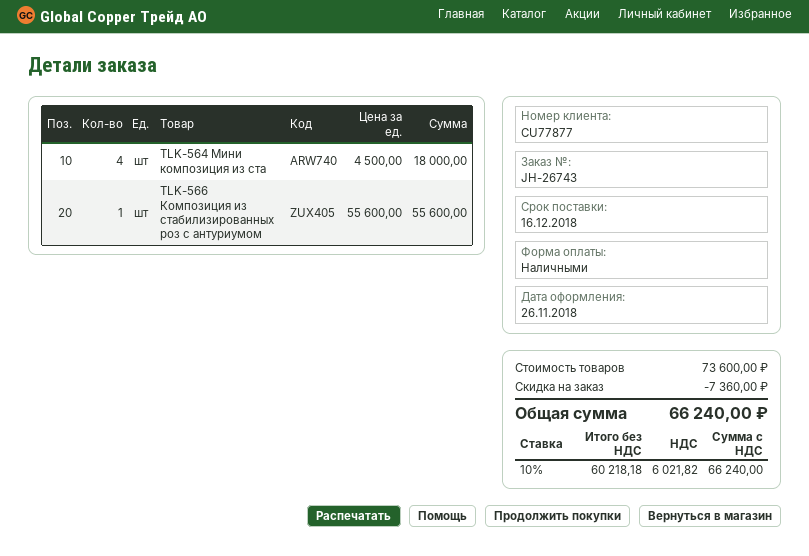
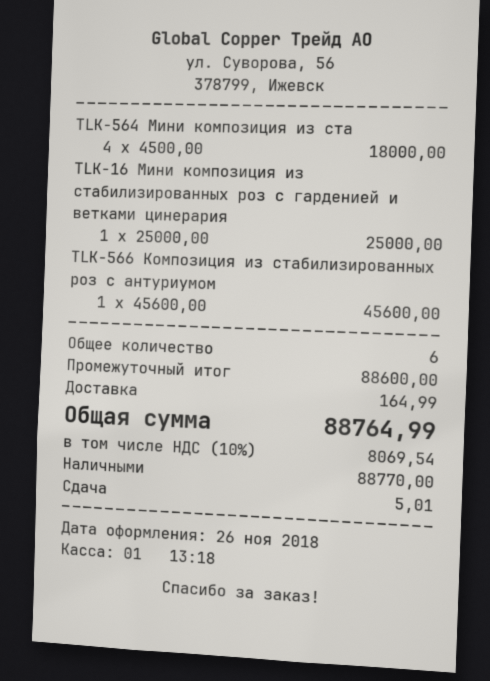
TLK-566 Композиция из стабилизированных роз с антуриумом: 1 x 55600.00 = 55600.00 -> 1 x 45600.00 = 45600.00
TLK-16 Мини композиция из стабилизированных роз с гарденией и ветками цинерария: none -> 1 x 25000.00 = 25000.00
subtotal: 73600.00 -> 88600.00
discount: 7360.00 -> none
shipping: none -> 164.99
tax: 10% = 6021.82 -> 10% = 8069.54
total: 66240.00 -> 88764.99

